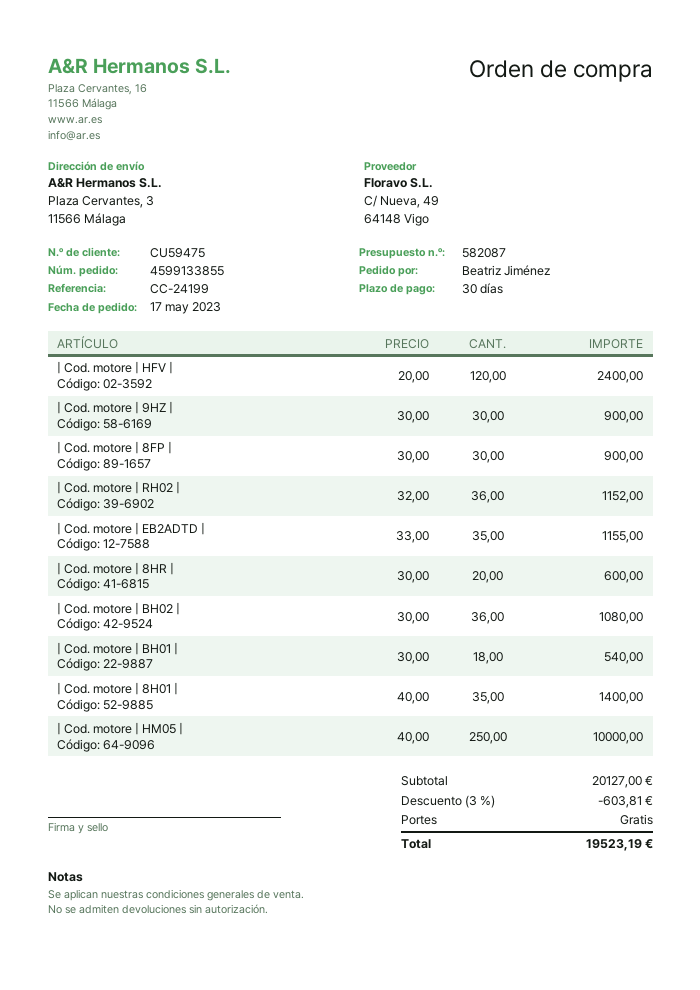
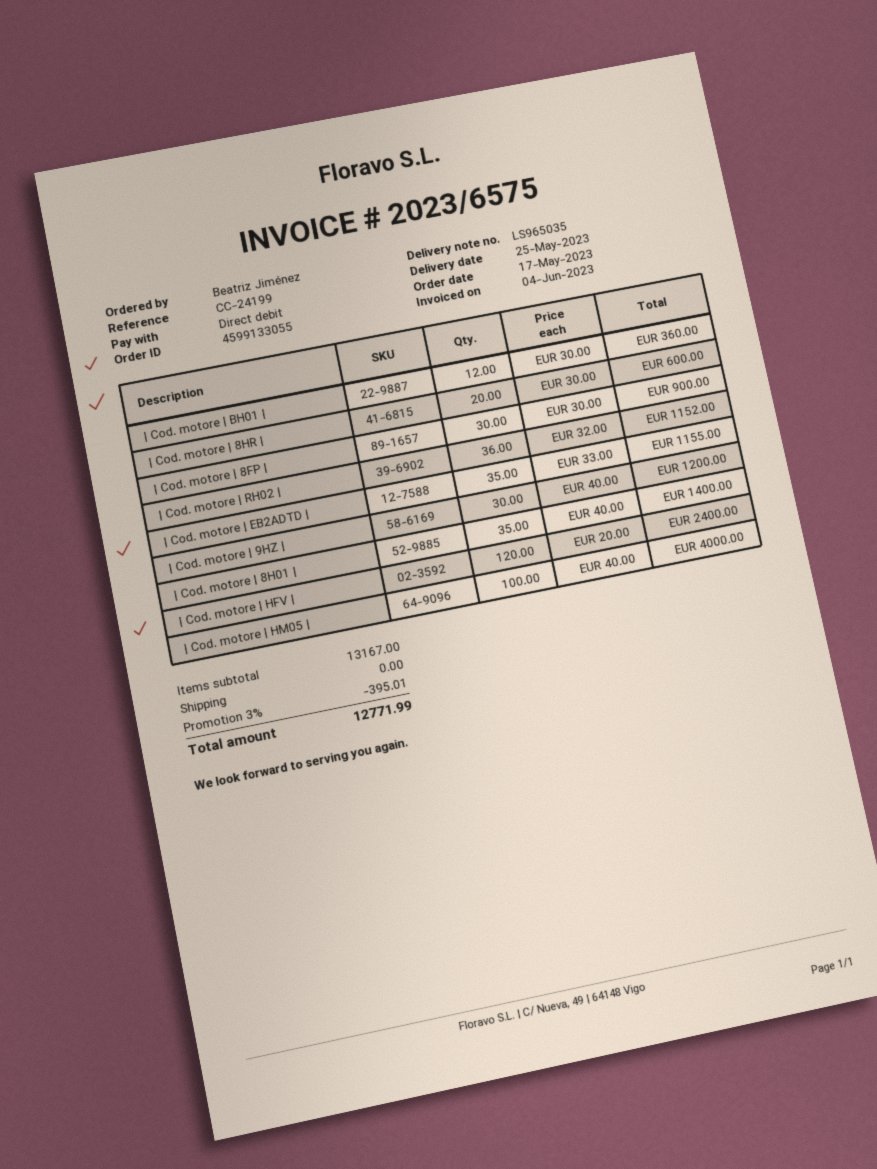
order number: 4599133855 -> 4599133055
| Cod. motore | 9HZ |: 30 x 30.00 = 900.00 -> 30 x 40.00 = 1200.00
| Cod. motore | BH02 |: 36 x 30.00 = 1080.00 -> none
| Cod. motore | BH01 |: 18 x 30.00 = 540.00 -> 12 x 30.00 = 360.00
| Cod. motore | HM05 |: 250 x 40.00 = 10000.00 -> 100 x 40.00 = 4000.00
subtotal: 20127.00 -> 13167.00
discount: 3% = 603.81 -> 3% = 395.01
total: 19523.19 -> 12771.99

